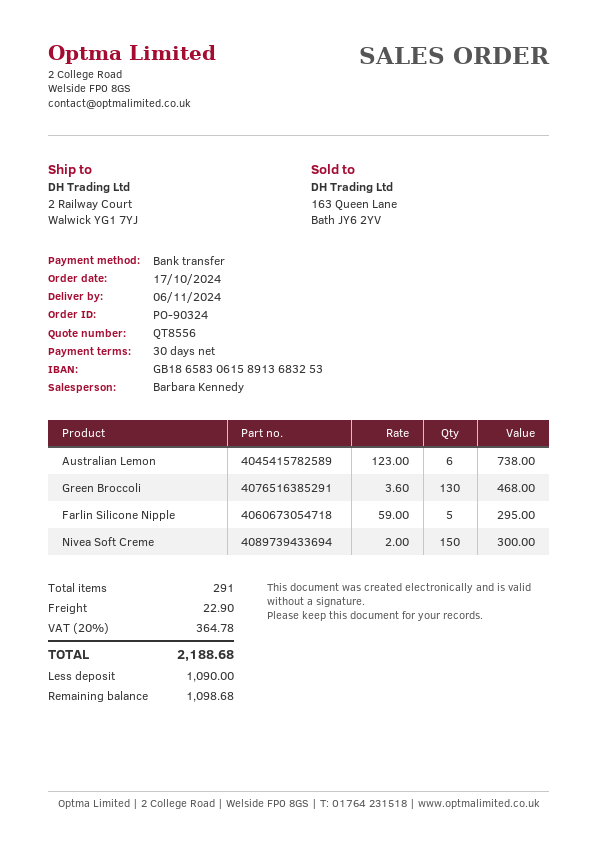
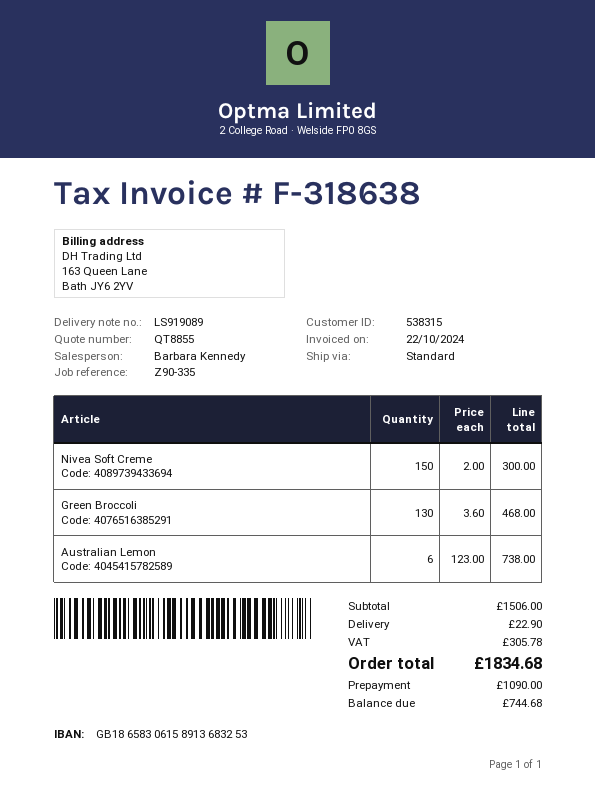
quote number: QT8556 -> QT8855
Farlin Silicone Nipple: 5 x 59.00 = 295.00 -> none
tax: 364.78 -> 305.78
total: 2188.68 -> 1834.68
balance: 1098.68 -> 744.68

